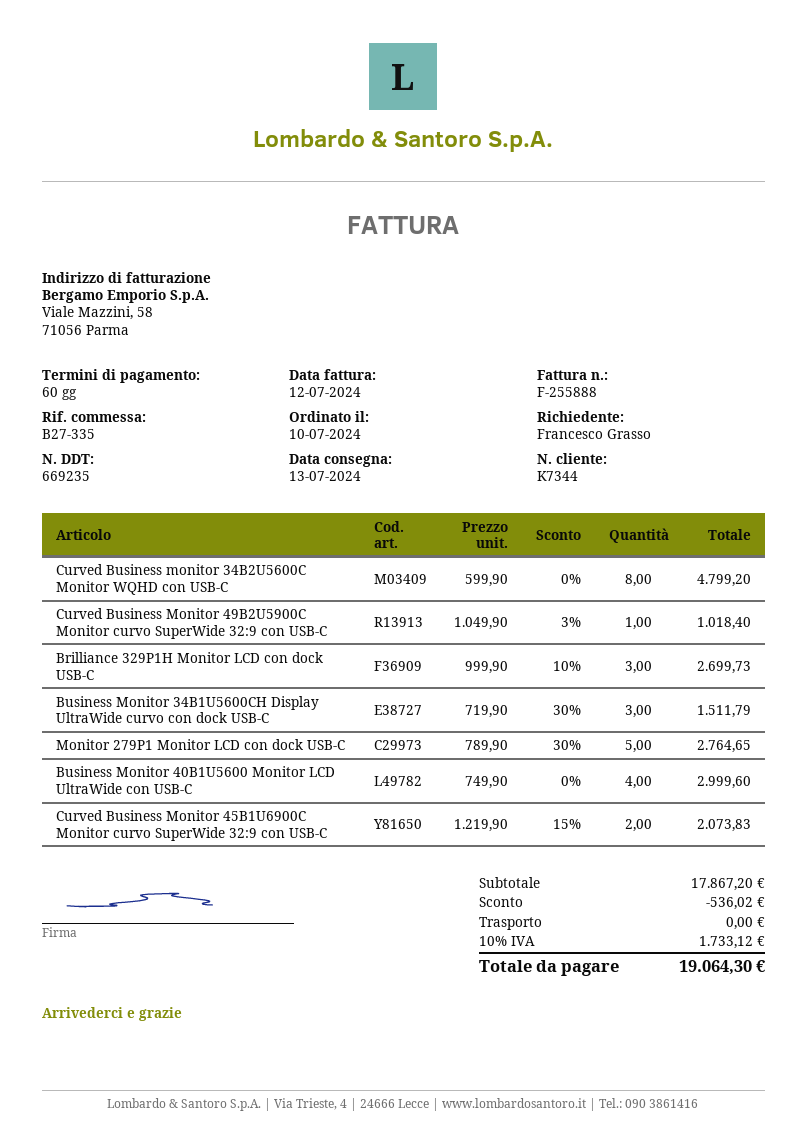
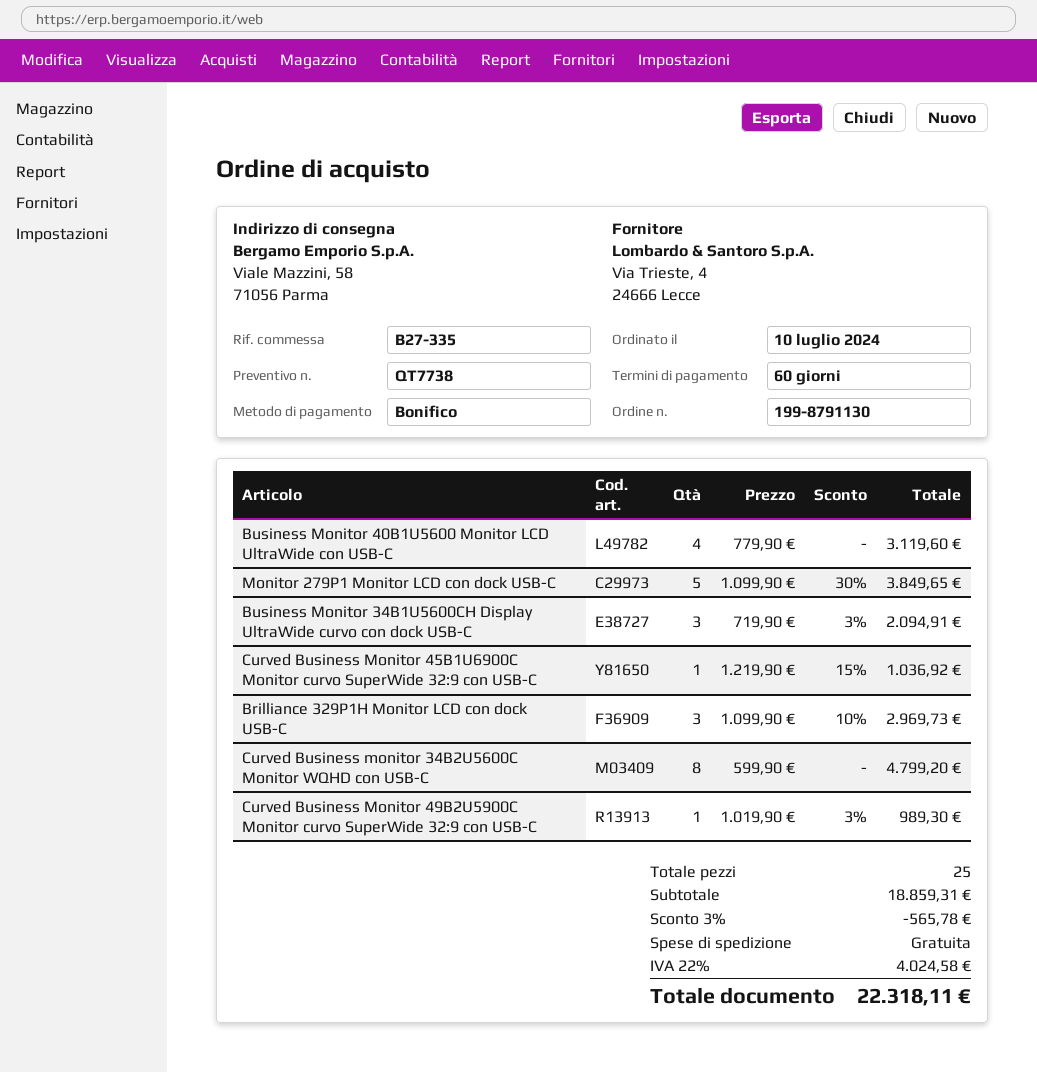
Curved Business Monitor 49B2U5900C Monitor curvo SuperWide 32:9 con USB-C: 1 x 1049.90 - 3% = 1018.40 -> 1 x 1019.90 - 3% = 989.30
Brilliance 329P1H Monitor LCD con dock USB-C: 3 x 999.90 - 10% = 2699.73 -> 3 x 1099.90 - 10% = 2969.73
Business Monitor 34B1U5600CH Display UltraWide curvo con dock USB-C: 3 x 719.90 - 30% = 1511.79 -> 3 x 719.90 - 3% = 2094.91
Monitor 279P1 Monitor LCD con dock USB-C: 5 x 789.90 - 30% = 2764.65 -> 5 x 1099.90 - 30% = 3849.65
Business Monitor 40B1U5600 Monitor LCD UltraWide con USB-C: 4 x 749.90 = 2999.60 -> 4 x 779.90 = 3119.60
Curved Business Monitor 45B1U6900C Monitor curvo SuperWide 32:9 con USB-C: 2 x 1219.90 - 15% = 2073.83 -> 1 x 1219.90 - 15% = 1036.92
subtotal: 17867.20 -> 18859.31
discount: 536.02 -> 565.78
tax: 10% = 1733.12 -> 22% = 4024.58
total: 19064.30 -> 22318.11

